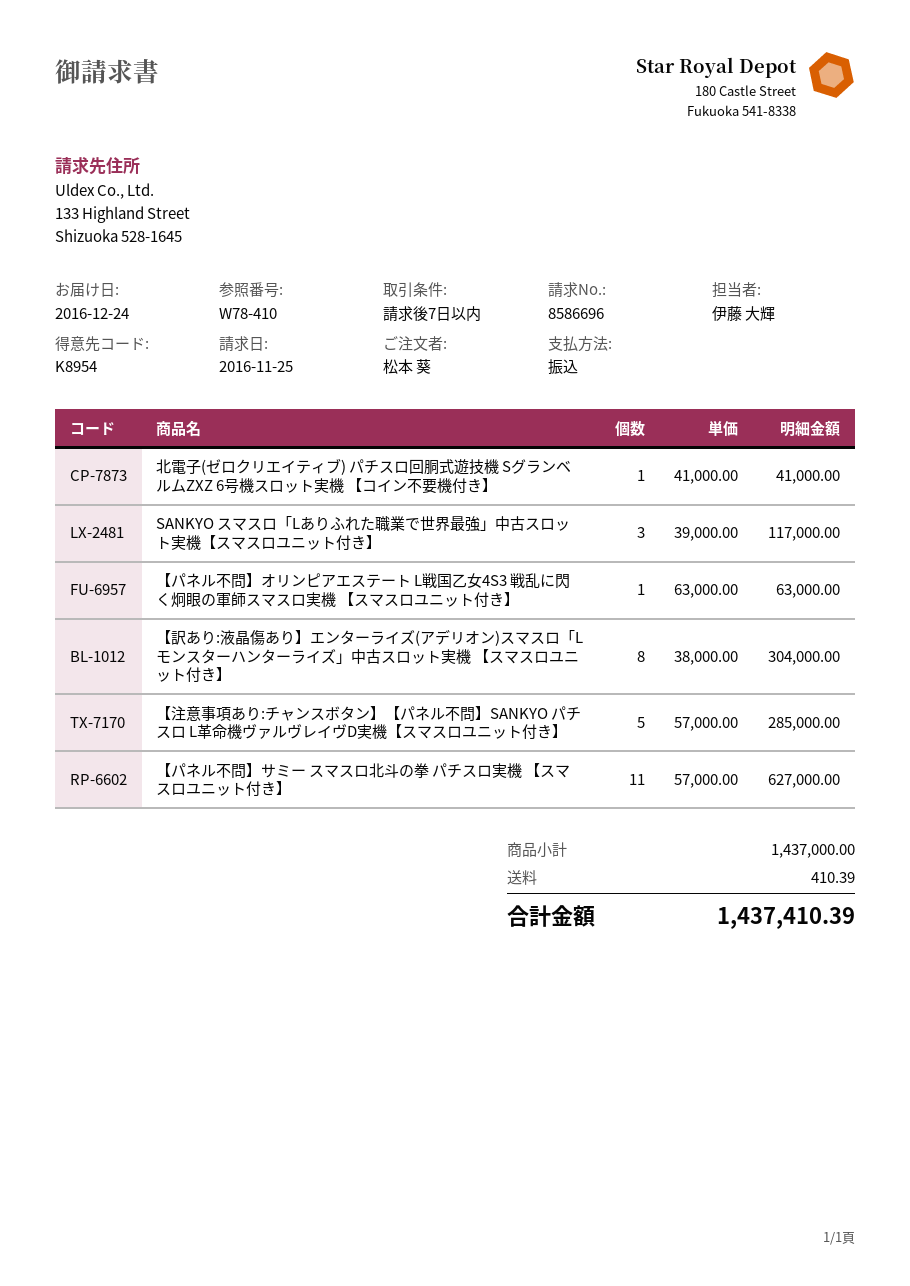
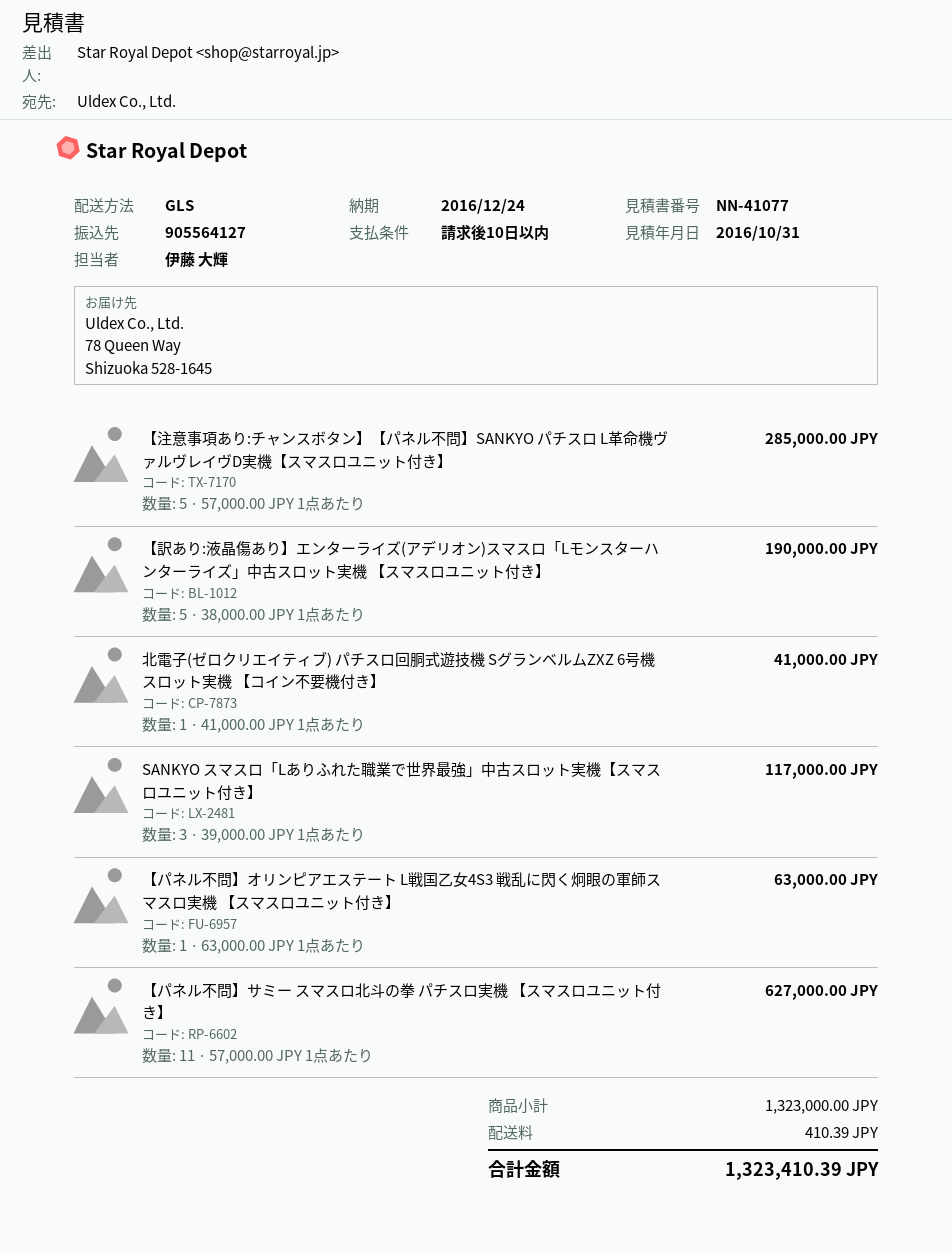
payment terms: 7 days -> 10 days
【訳あり:液晶傷あり】エンターライズ(アデリオン)スマスロ「Lモンスターハンターライズ」中古スロット実機 【スマスロユニット付き】: 8 x 38000.00 = 304000.00 -> 5 x 38000.00 = 190000.00
subtotal: 1437000.00 -> 1323000.00
total: 1437410.39 -> 1323410.39

